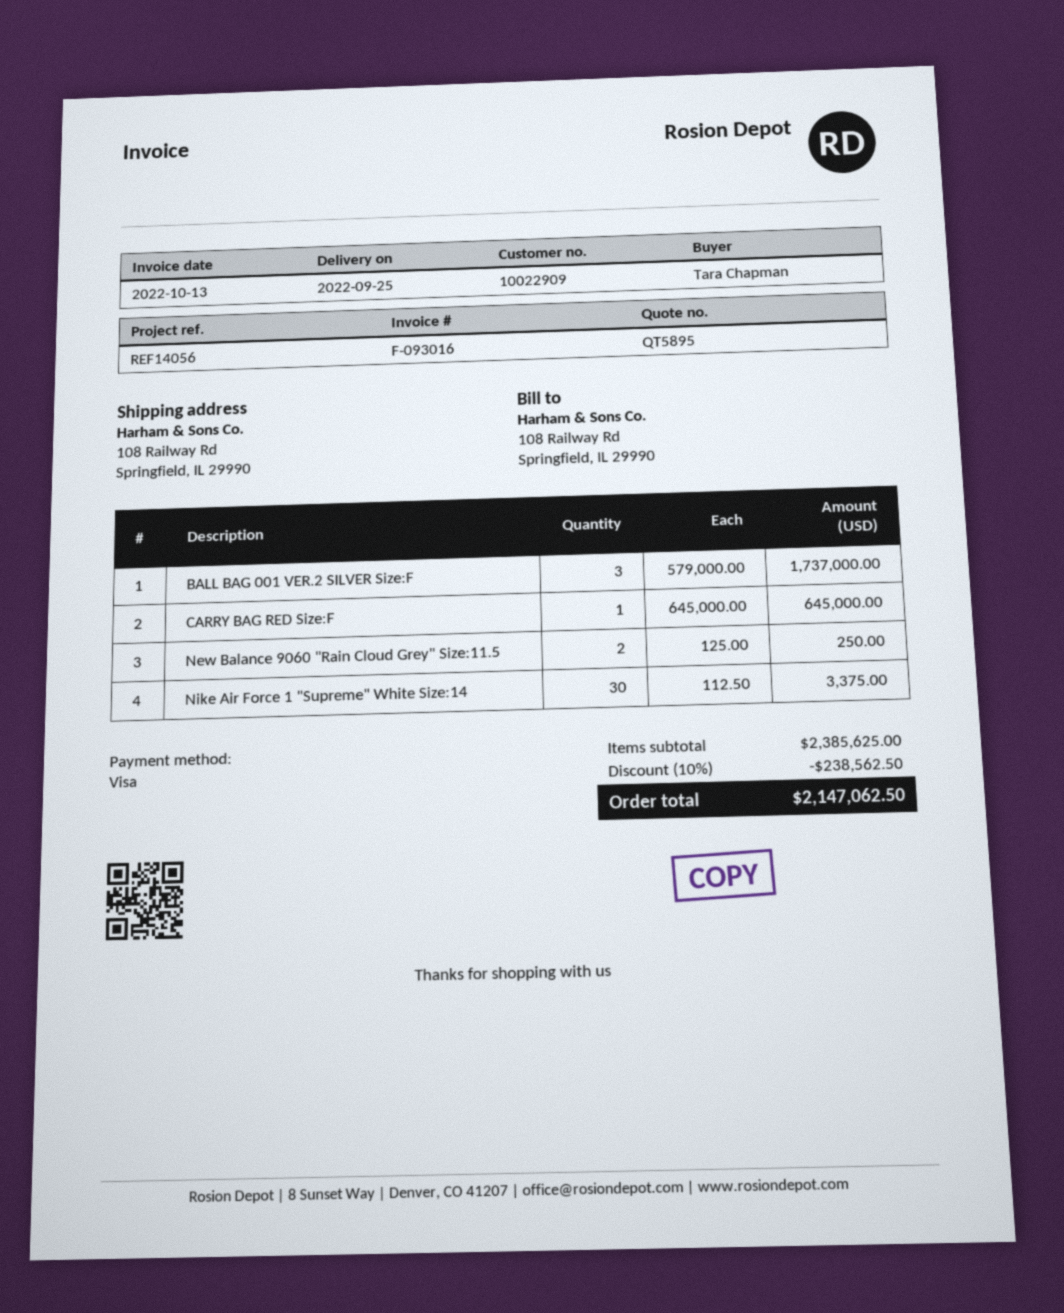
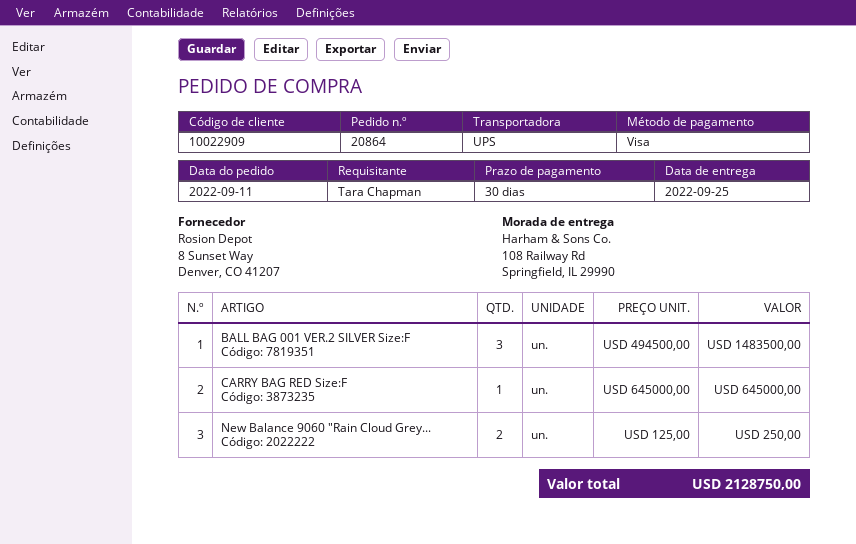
BALL BAG 001 VER.2 SILVER Size:F: 3 x 579000.00 = 1737000.00 -> 3 x 494500.00 = 1483500.00
Nike Air Force 1 "Supreme" White Size:14: 30 x 112.50 = 3375.00 -> none
discount: 10% = 238562.50 -> none
total: 2147062.50 -> 2128750.00

